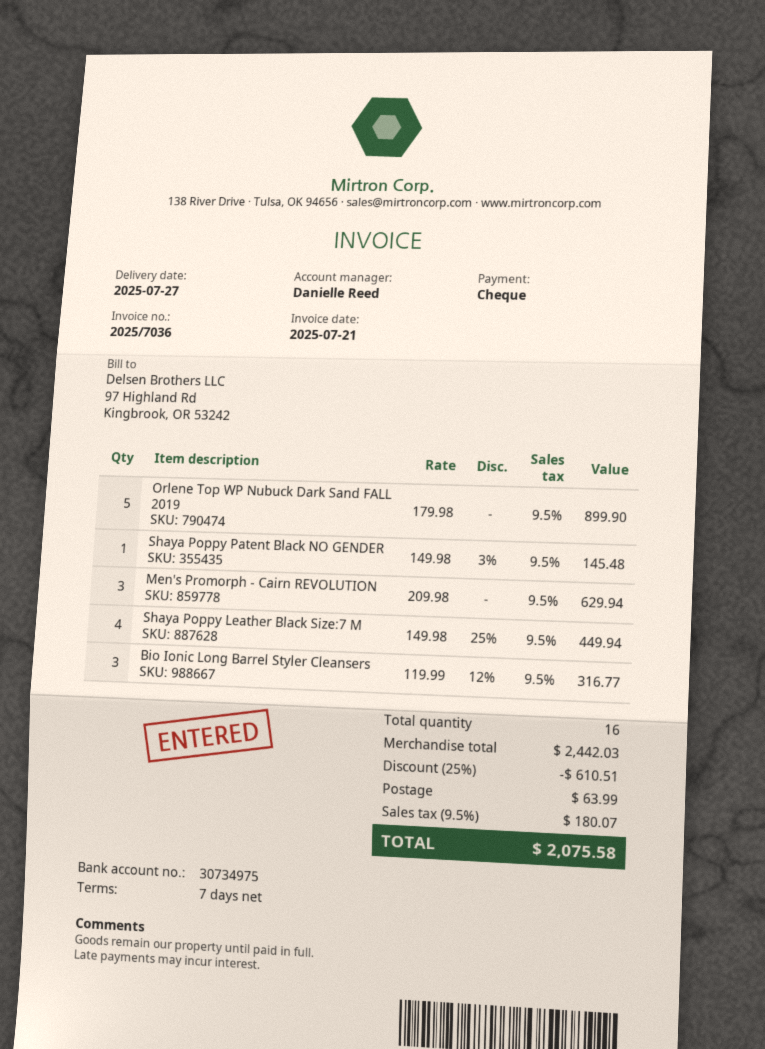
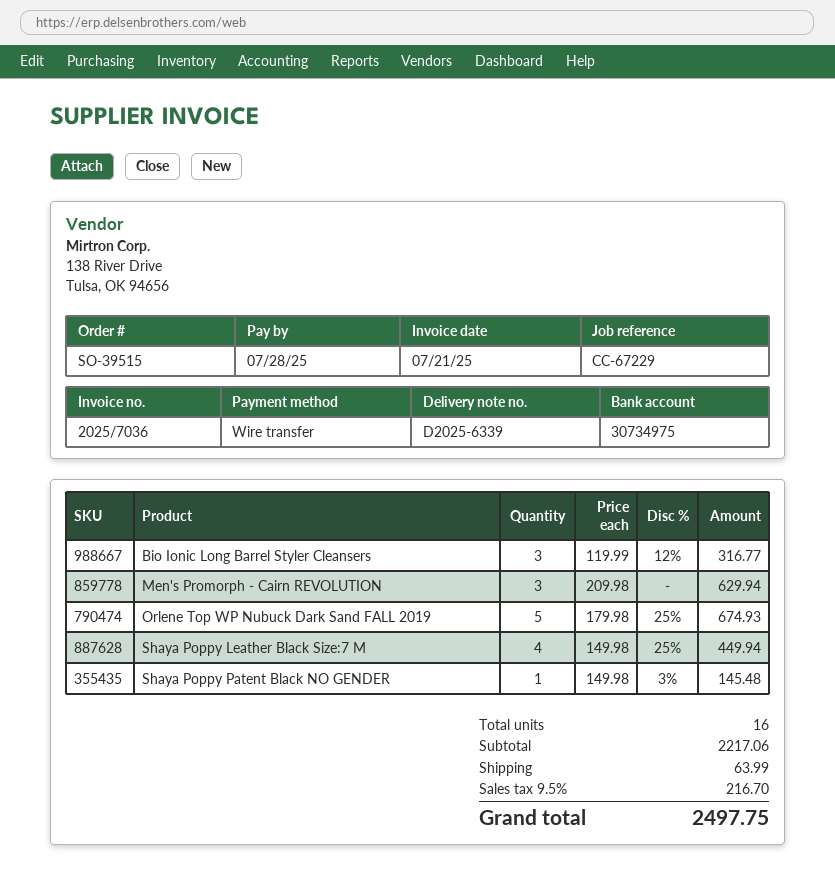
payment method: cheque -> bank transfer
Orlene Top WP Nubuck Dark Sand FALL 2019: 5 x 179.98 = 899.90 -> 5 x 179.98 - 25% = 674.93
subtotal: 2442.03 -> 2217.06
discount: 25% = 610.51 -> none
tax: 9.5% = 180.07 -> 9.5% = 216.70
total: 2075.58 -> 2497.75

